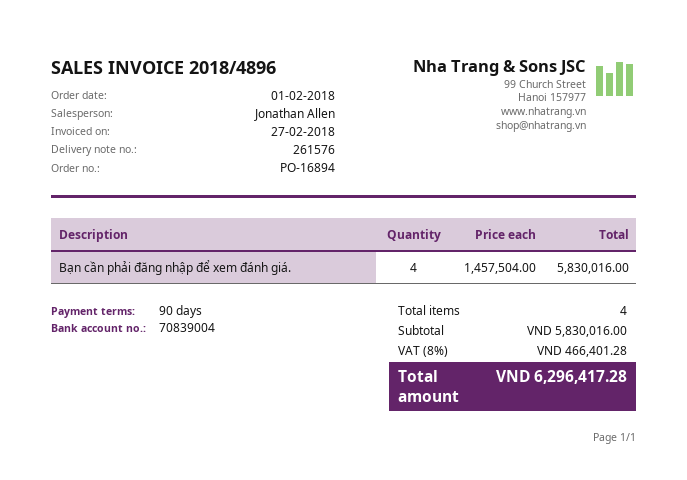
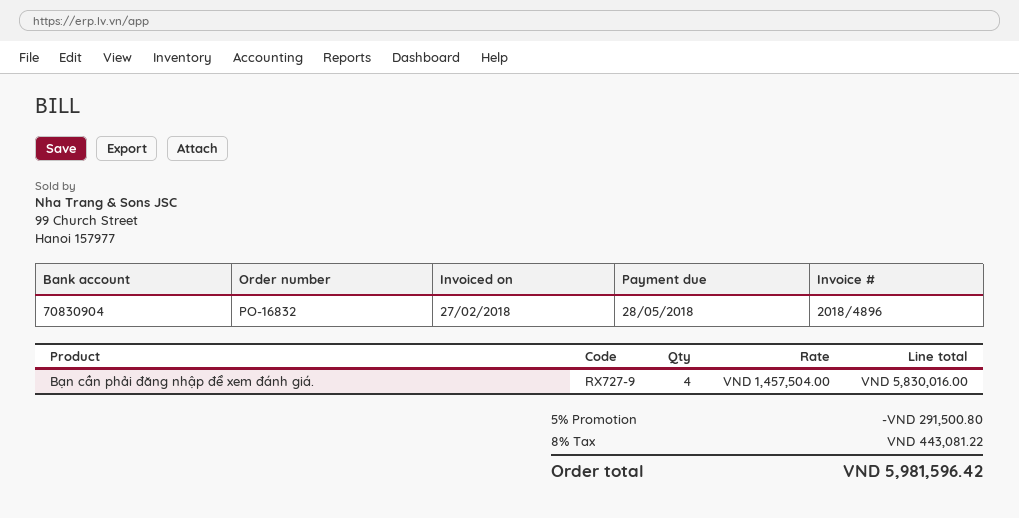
order number: PO-16894 -> PO-16832
bank account: 70839004 -> 70830904
discount: none -> 5% = 291500.80
tax: 8% = 466401.28 -> 8% = 443081.22
total: 6296417.28 -> 5981596.42

